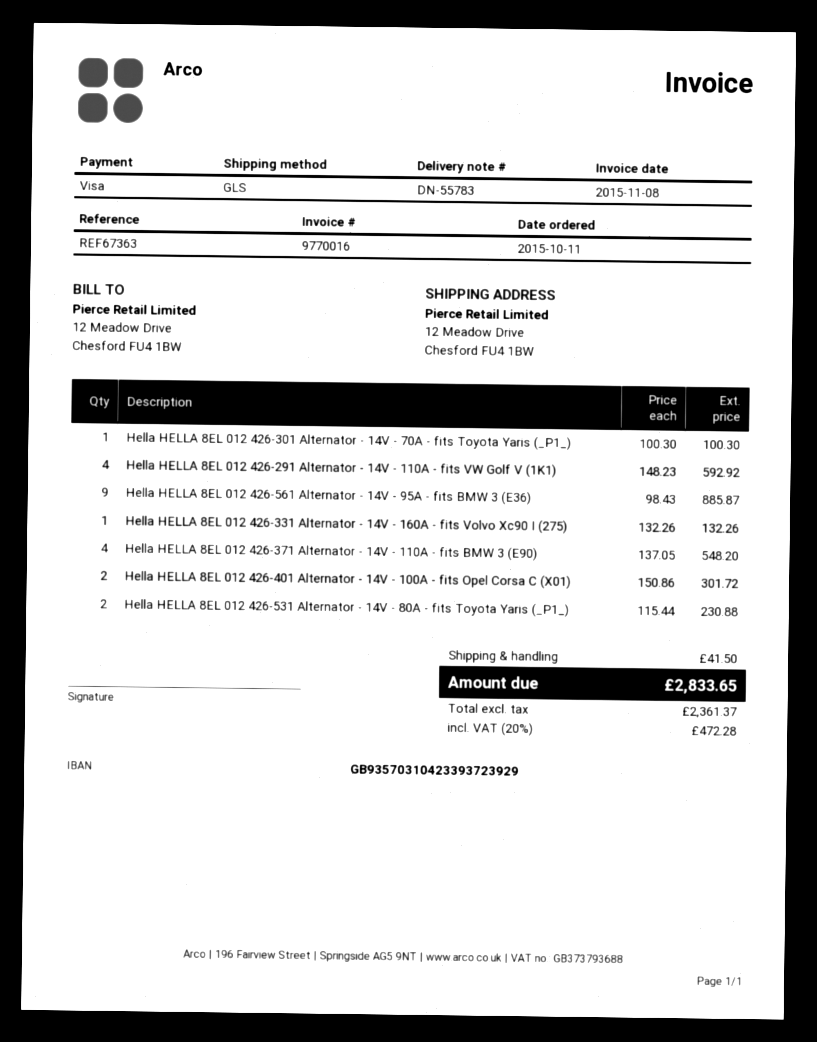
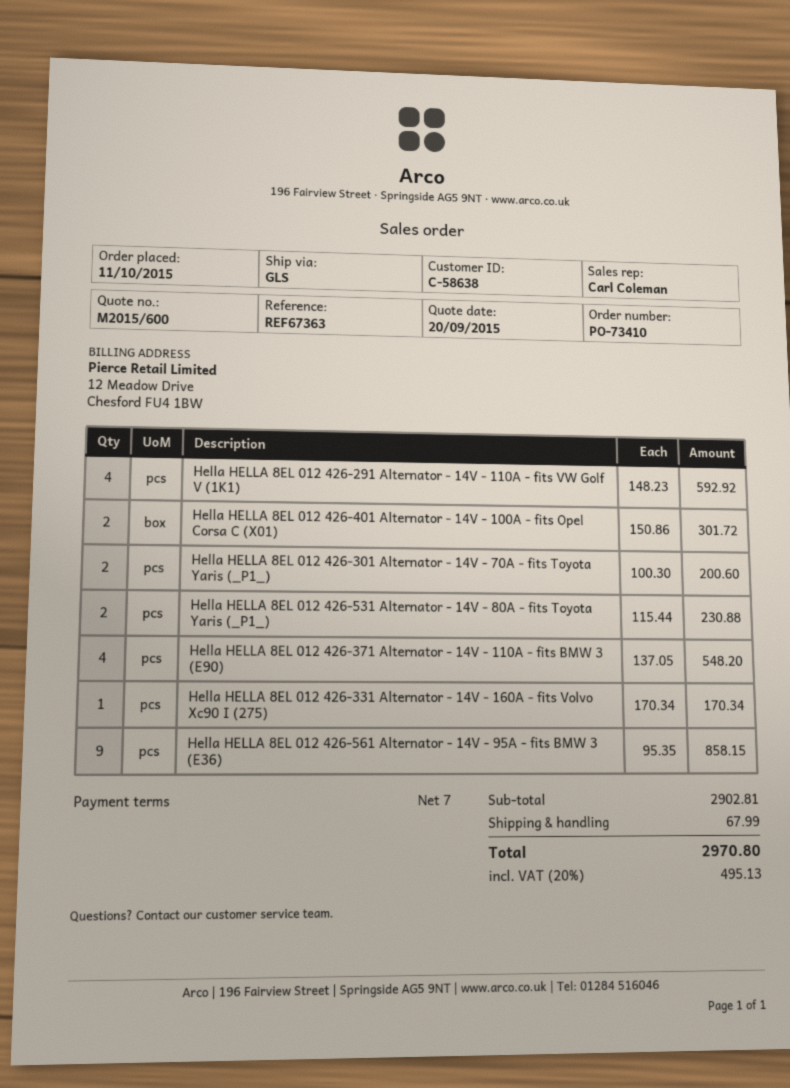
Hella HELLA 8EL 012 426-301 Alternator - 14V - 70A - fits Toyota Yaris (_P1_): 1 x 100.30 = 100.30 -> 2 x 100.30 = 200.60
Hella HELLA 8EL 012 426-561 Alternator - 14V - 95A - fits BMW 3 (E36): 9 x 98.43 = 885.87 -> 9 x 95.35 = 858.15
Hella HELLA 8EL 012 426-331 Alternator - 14V - 160A - fits Volvo Xc90 I (275): 1 x 132.26 = 132.26 -> 1 x 170.34 = 170.34
shipping: 41.50 -> 67.99
tax: 20% = 472.28 -> 20% = 495.13
total: 2833.65 -> 2970.80

